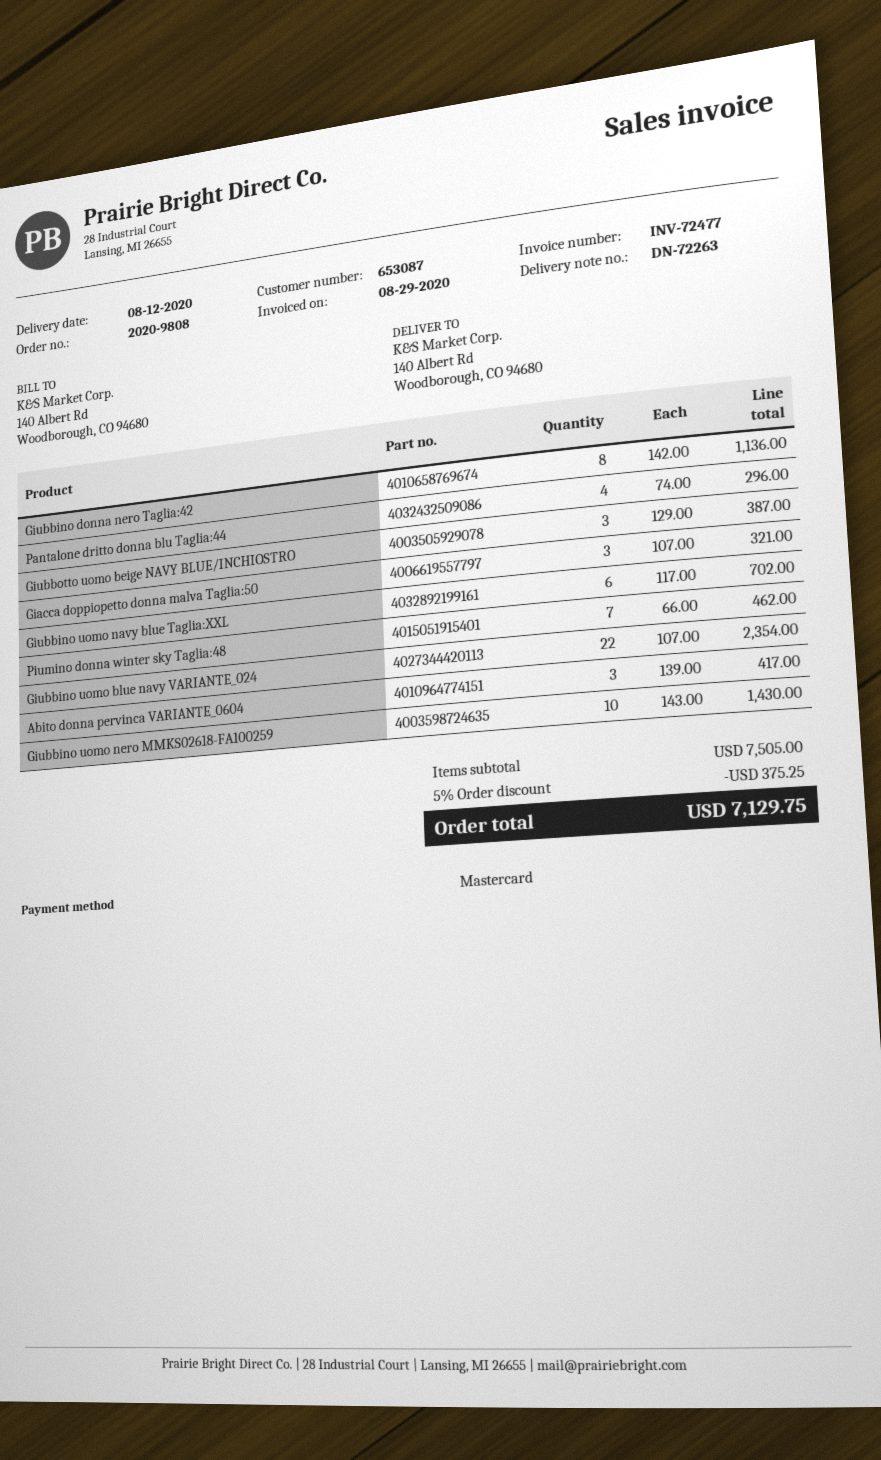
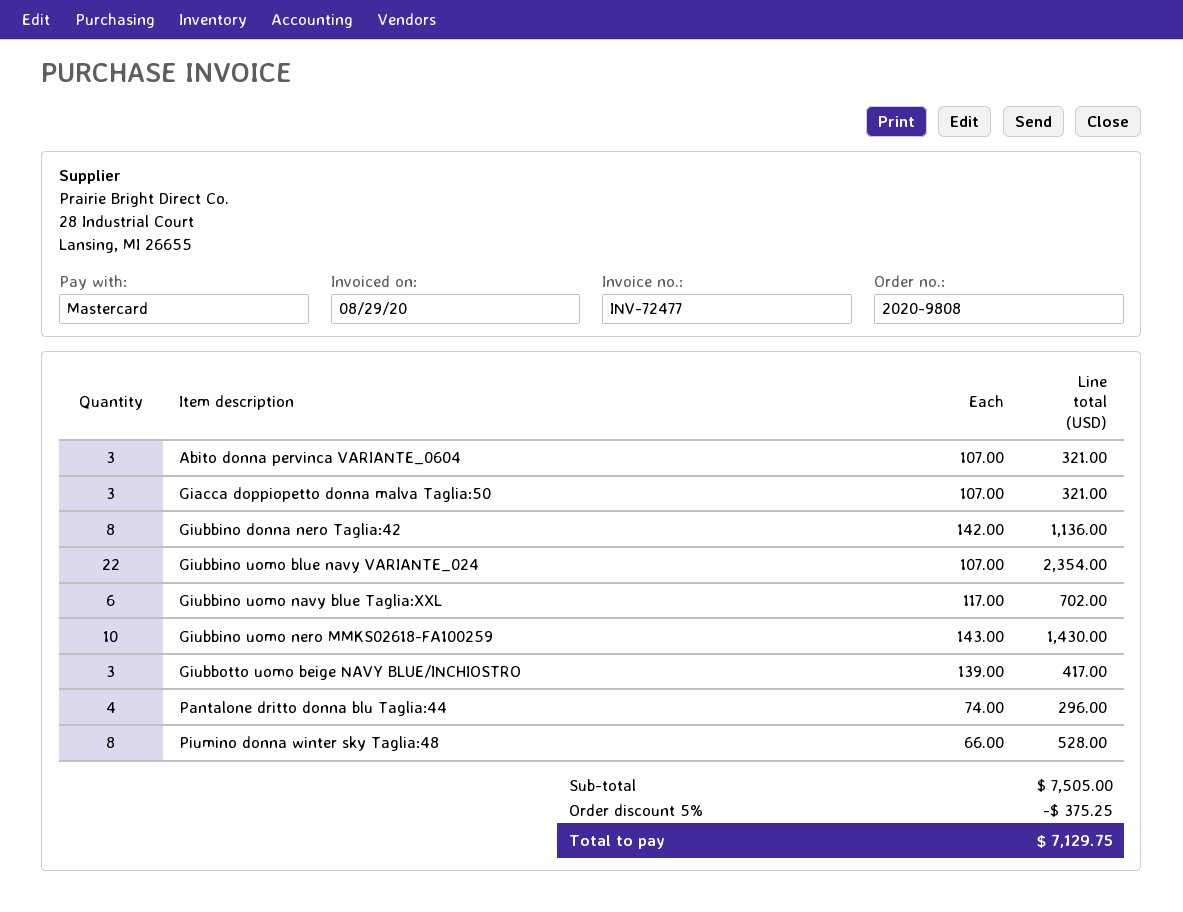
Giubbotto uomo beige NAVY BLUE/INCHIOSTRO: 3 x 129.00 = 387.00 -> 3 x 139.00 = 417.00
Piumino donna winter sky Taglia:48: 7 x 66.00 = 462.00 -> 8 x 66.00 = 528.00
Abito donna pervinca VARIANTE_0604: 3 x 139.00 = 417.00 -> 3 x 107.00 = 321.00

